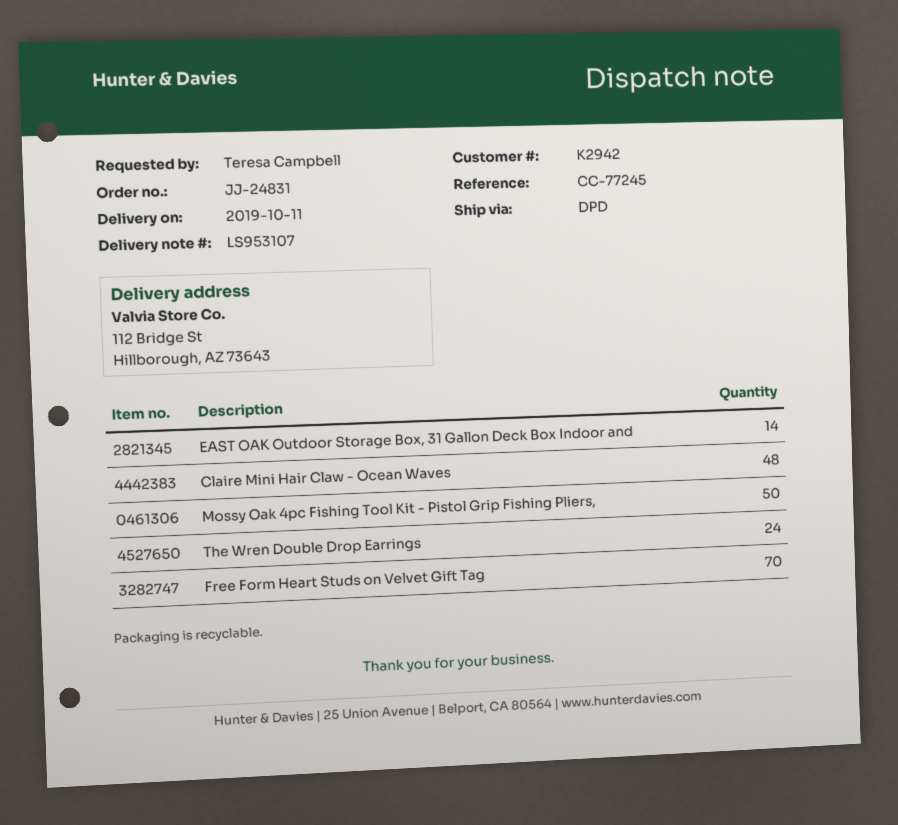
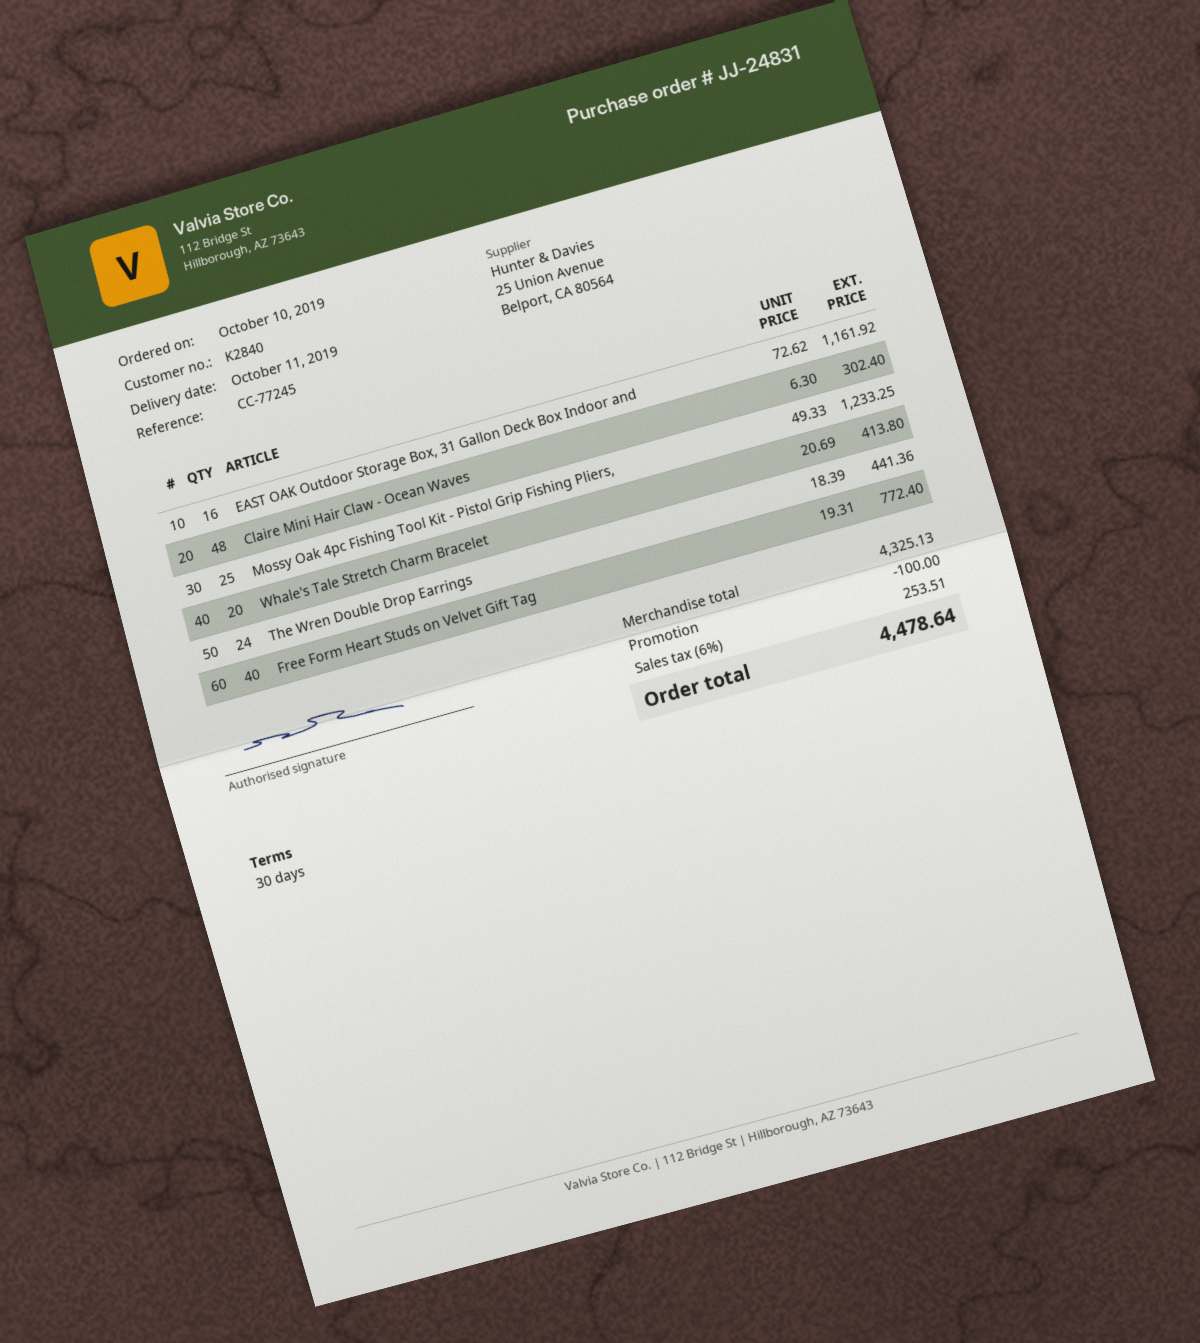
customer number: K2942 -> K2840
EAST OAK Outdoor Storage Box, 31 Gallon Deck Box Indoor and: 14 -> 16
Mossy Oak 4pc Fishing Tool Kit - Pistol Grip Fishing Pliers,: 50 -> 25
Free Form Heart Studs on Velvet Gift Tag: 70 -> 40
Whale's Tale Stretch Charm Bracelet: none -> 20

